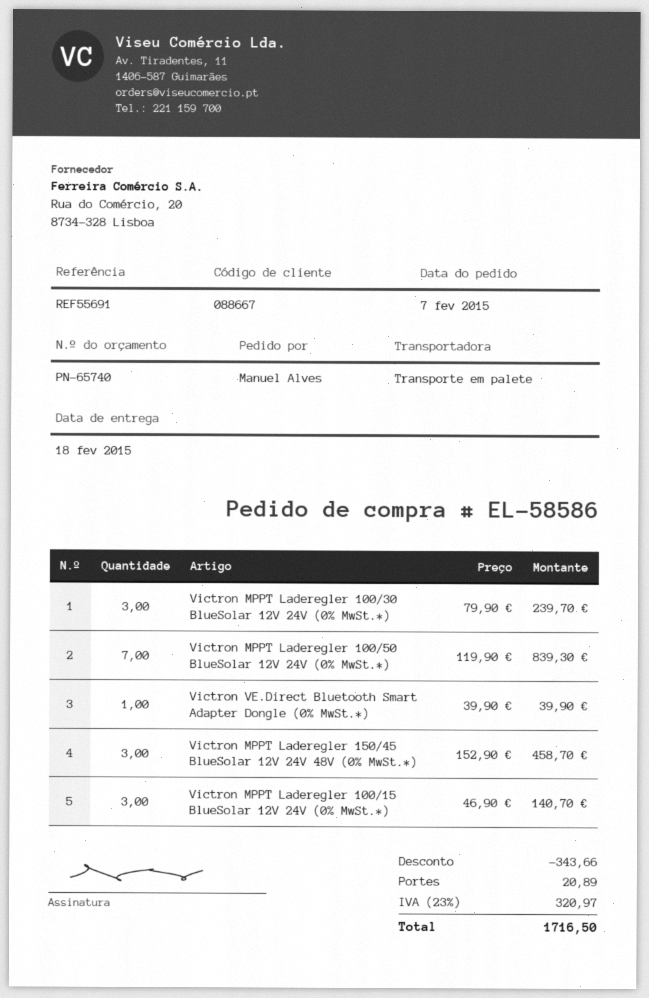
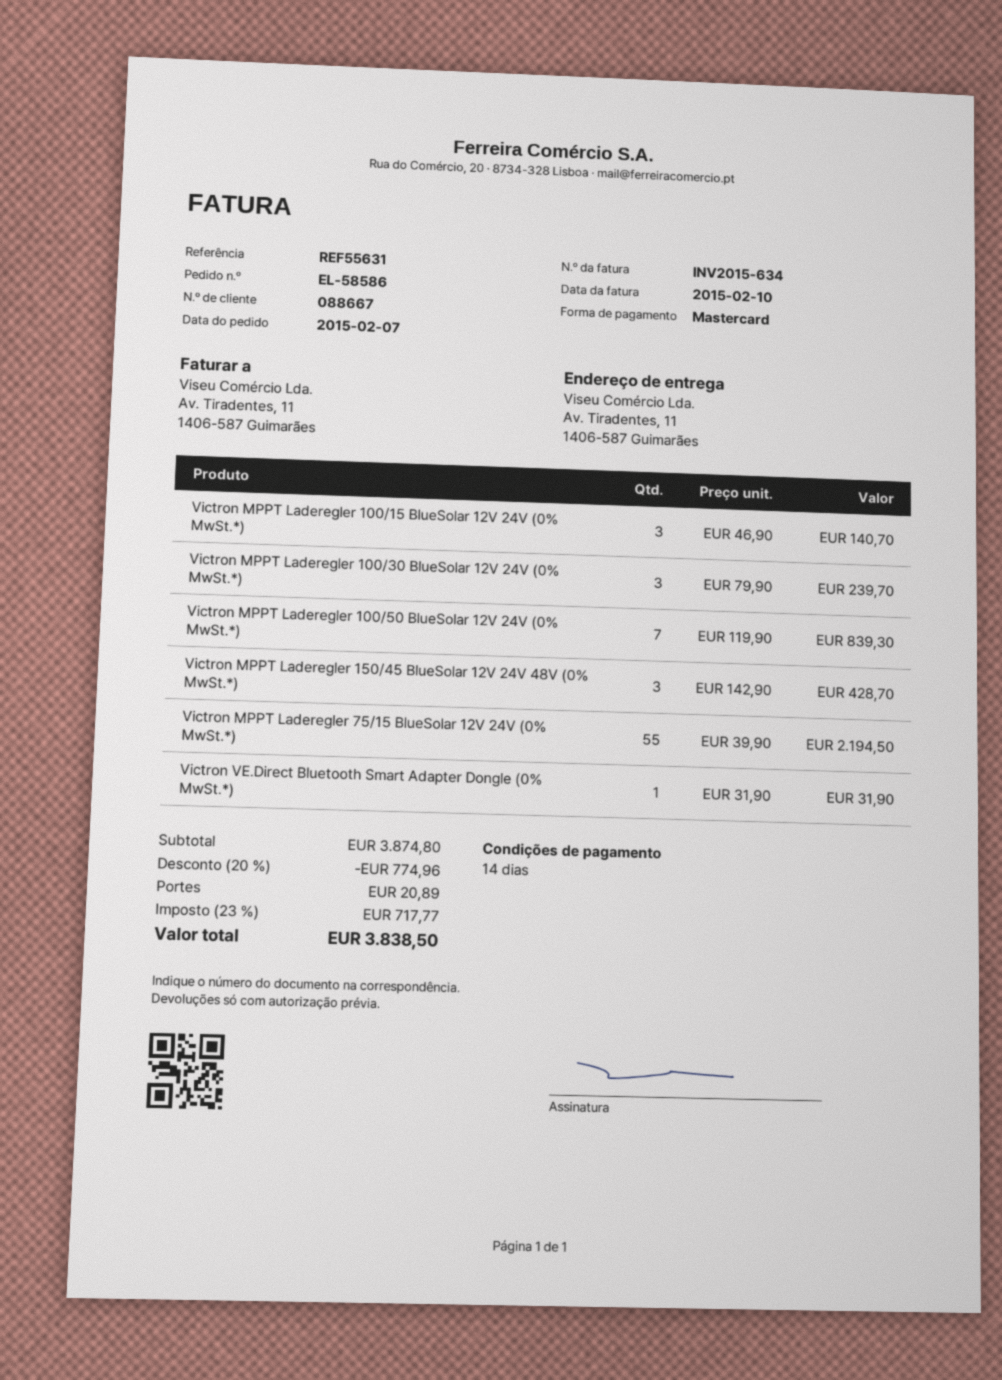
reference: REF55691 -> REF55631
Victron VE.Direct Bluetooth Smart Adapter Dongle (0% MwSt.*): 1 x 39.90 = 39.90 -> 1 x 31.90 = 31.90
Victron MPPT Laderegler 150/45 BlueSolar 12V 24V 48V (0% MwSt.*): 3 x 152.90 = 458.70 -> 3 x 142.90 = 428.70
Victron MPPT Laderegler 75/15 BlueSolar 12V 24V (0% MwSt.*): none -> 55 x 39.90 = 2194.50
discount: 343.66 -> 774.96
tax: 23% = 320.97 -> 23% = 717.77
total: 1716.50 -> 3838.50

